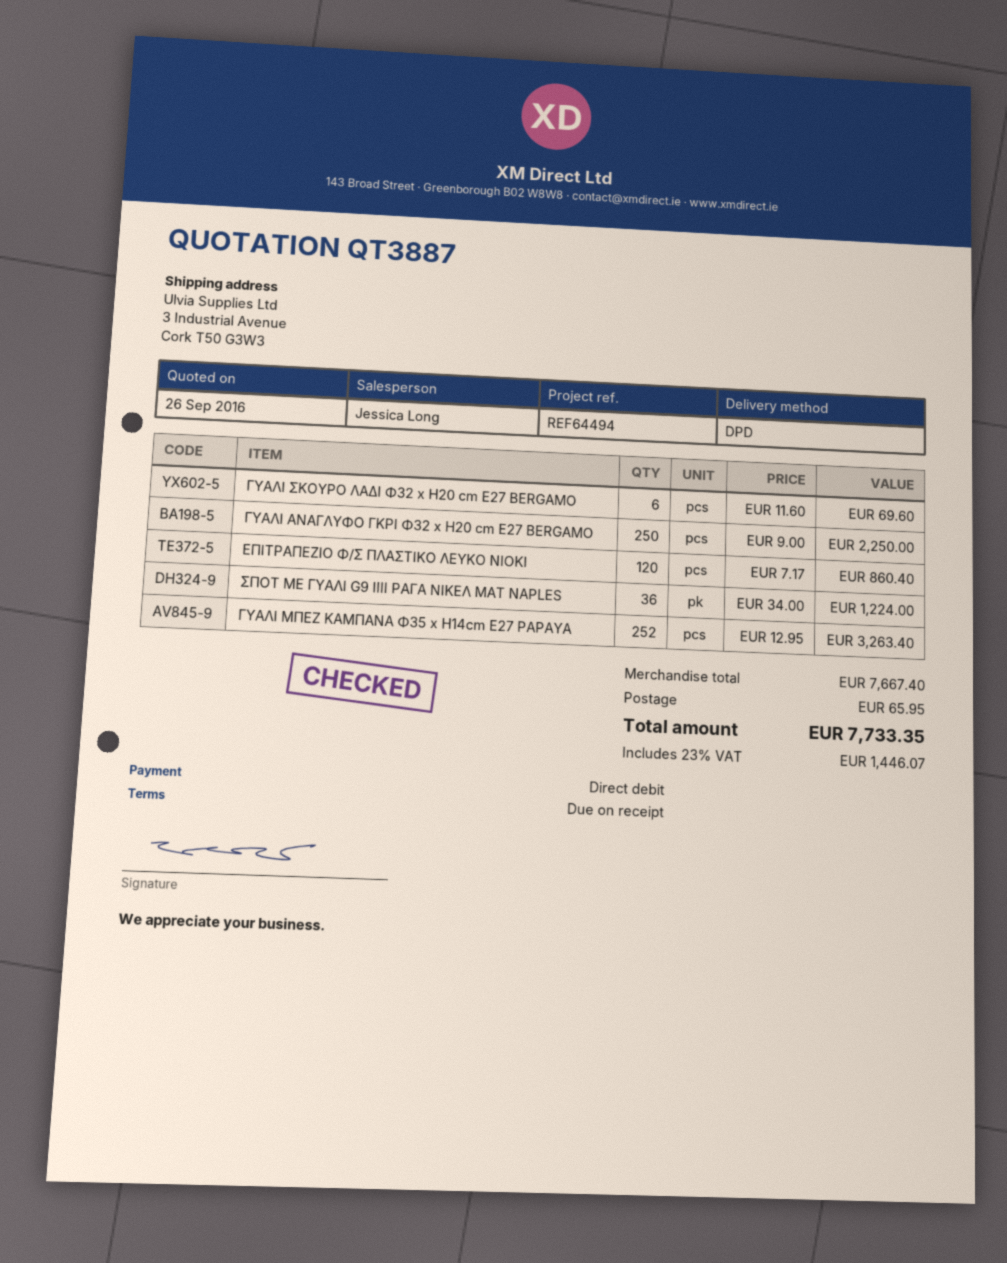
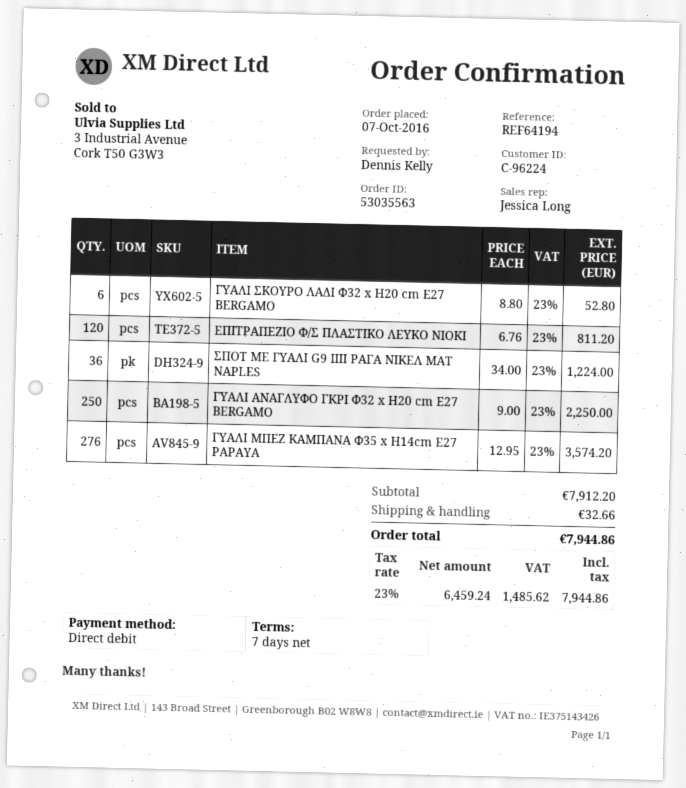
payment terms: on receipt -> 7 days
reference: REF64494 -> REF64194
ΓΥΑΛΙ ΣΚΟΥΡΟ ΛΑΔΙ Φ32 x H20 cm E27 BERGAMO: 6 x 11.60 = 69.60 -> 6 x 8.80 = 52.80
ΕΠΙΤΡΑΠΕΖΙΟ Φ/Σ ΠΛΑΣΤΙΚΟ ΛΕΥΚΟ NIOKI: 120 x 7.17 = 860.40 -> 120 x 6.76 = 811.20
ΓΥΑΛΙ ΜΠΕΖ ΚΑΜΠΑΝΑ Φ35 x H14cm E27 PAPAYA: 252 x 12.95 = 3263.40 -> 276 x 12.95 = 3574.20
subtotal: 7667.40 -> 7912.20
shipping: 65.95 -> 32.66
tax: 23% = 1446.07 -> 23% = 1485.62
total: 7733.35 -> 7944.86

